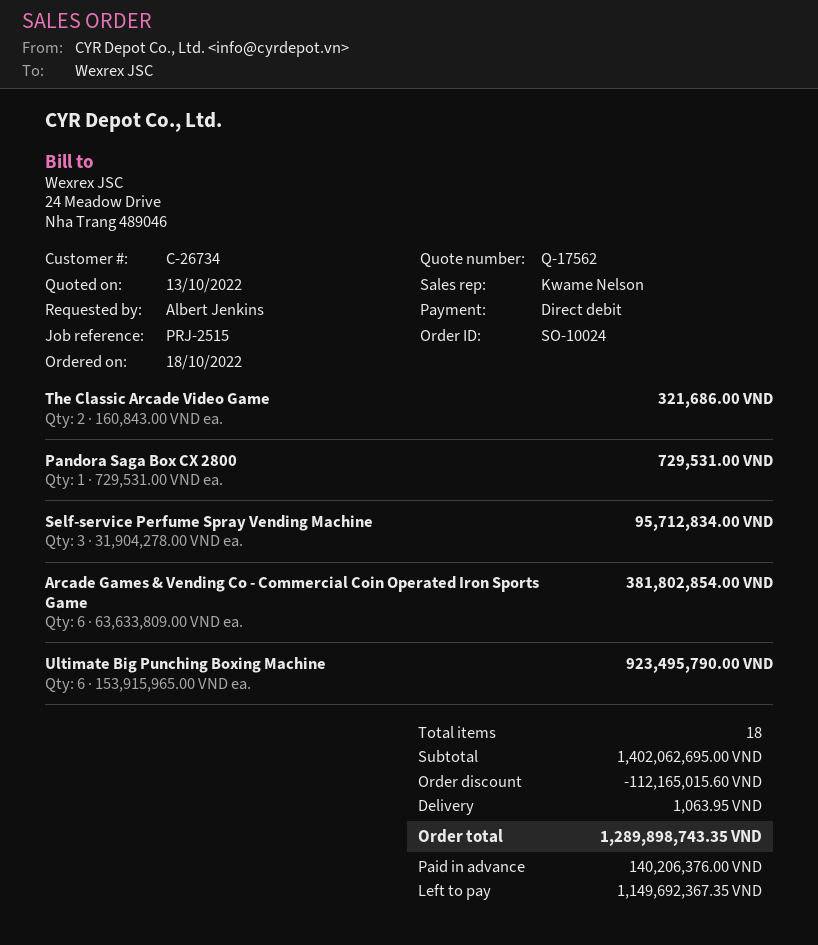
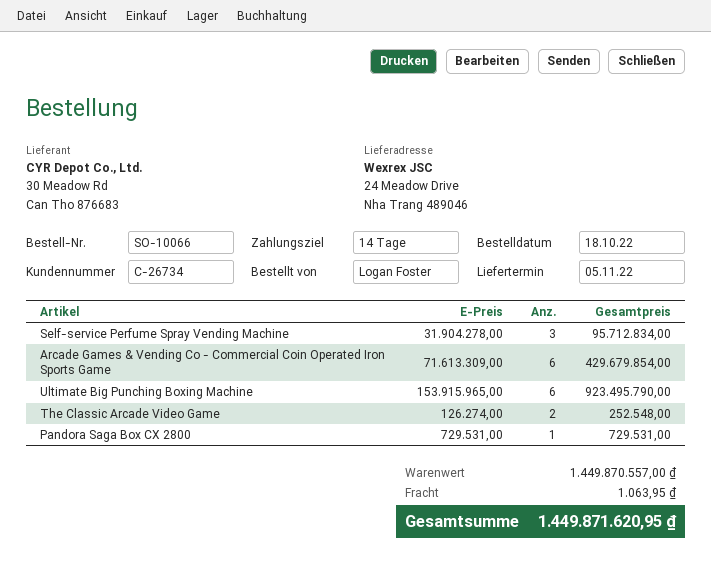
order number: SO-10024 -> SO-10066
ordered by: Albert Jenkins -> Logan Foster
The Classic Arcade Video Game: 2 x 160843.00 = 321686.00 -> 2 x 126274.00 = 252548.00
Arcade Games & Vending Co - Commercial Coin Operated Iron Sports Game: 6 x 63633809.00 = 381802854.00 -> 6 x 71613309.00 = 429679854.00
subtotal: 1402062695.00 -> 1449870557.00
discount: 112165015.60 -> none
total: 1289898743.35 -> 1449871620.95

